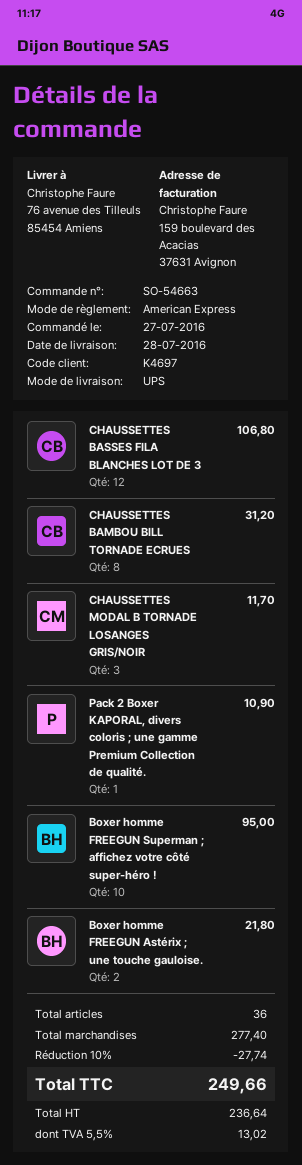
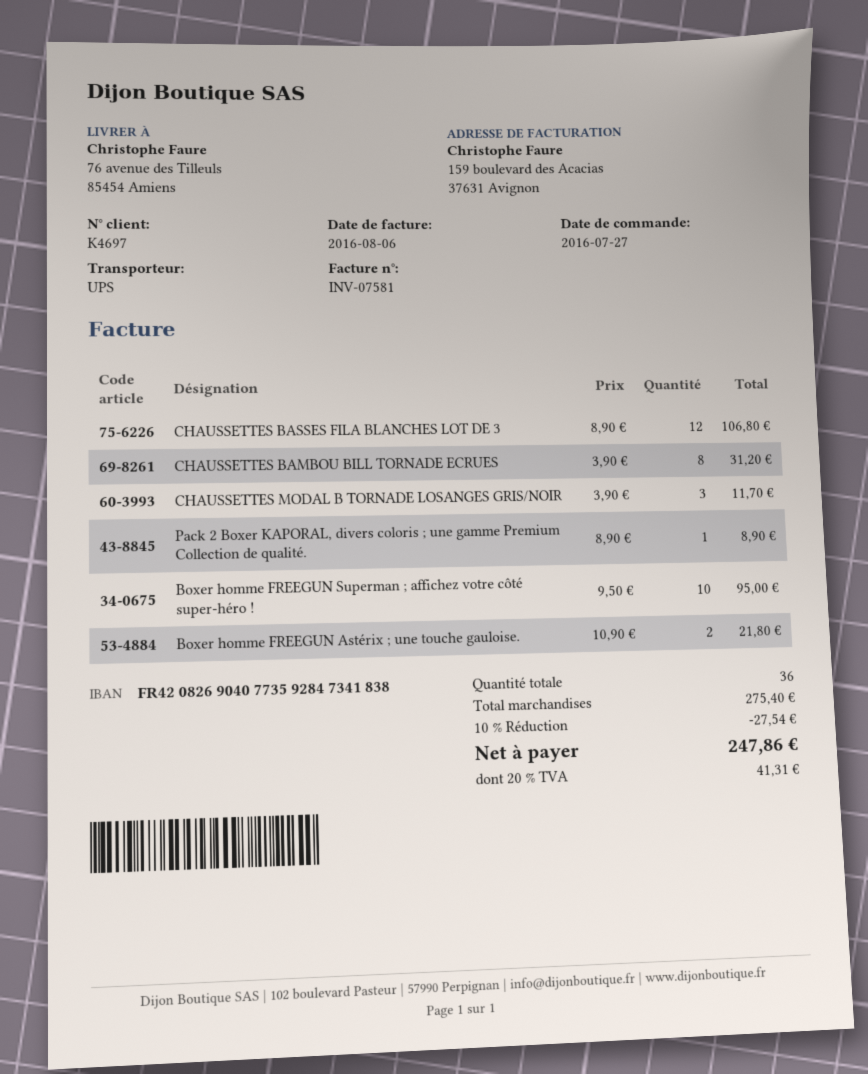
Pack 2 Boxer KAPORAL, divers coloris ; une gamme Premium Collection de qualité.: 1 for 10.90 -> 1 for 8.90
subtotal: 277.40 -> 275.40
discount: 10% = 27.74 -> 10% = 27.54
tax: 5.5% = 13.02 -> 20% = 41.31
total: 249.66 -> 247.86

